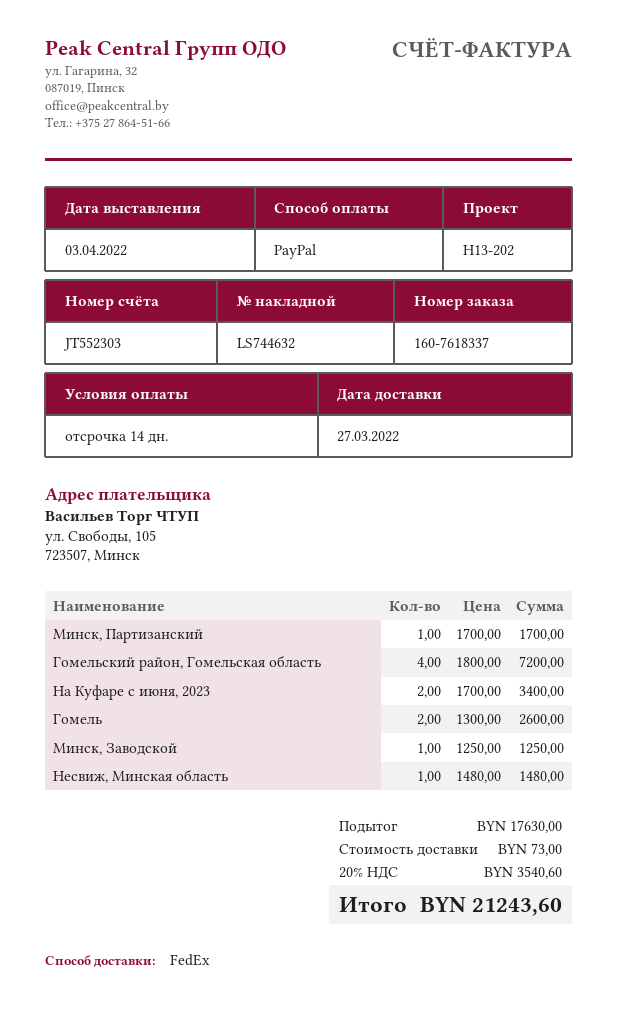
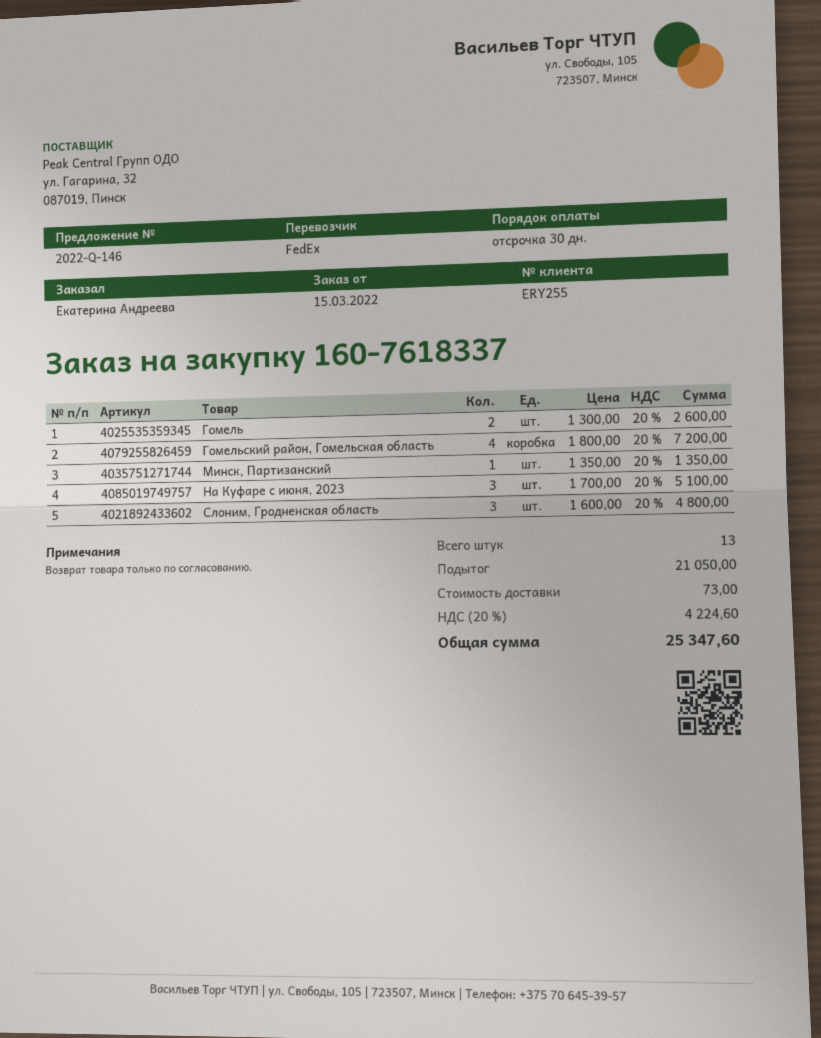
payment terms: 14 days -> 30 days
Минск, Партизанский: 1 x 1700.00 = 1700.00 -> 1 x 1350.00 = 1350.00
На Куфаре с июня, 2023: 2 x 1700.00 = 3400.00 -> 3 x 1700.00 = 5100.00
Минск, Заводской: 1 x 1250.00 = 1250.00 -> none
Несвиж, Минская область: 1 x 1480.00 = 1480.00 -> none
Слоним, Гродненская область: none -> 3 x 1600.00 = 4800.00
subtotal: 17630.00 -> 21050.00
tax: 20% = 3540.60 -> 20% = 4224.60
total: 21243.60 -> 25347.60

